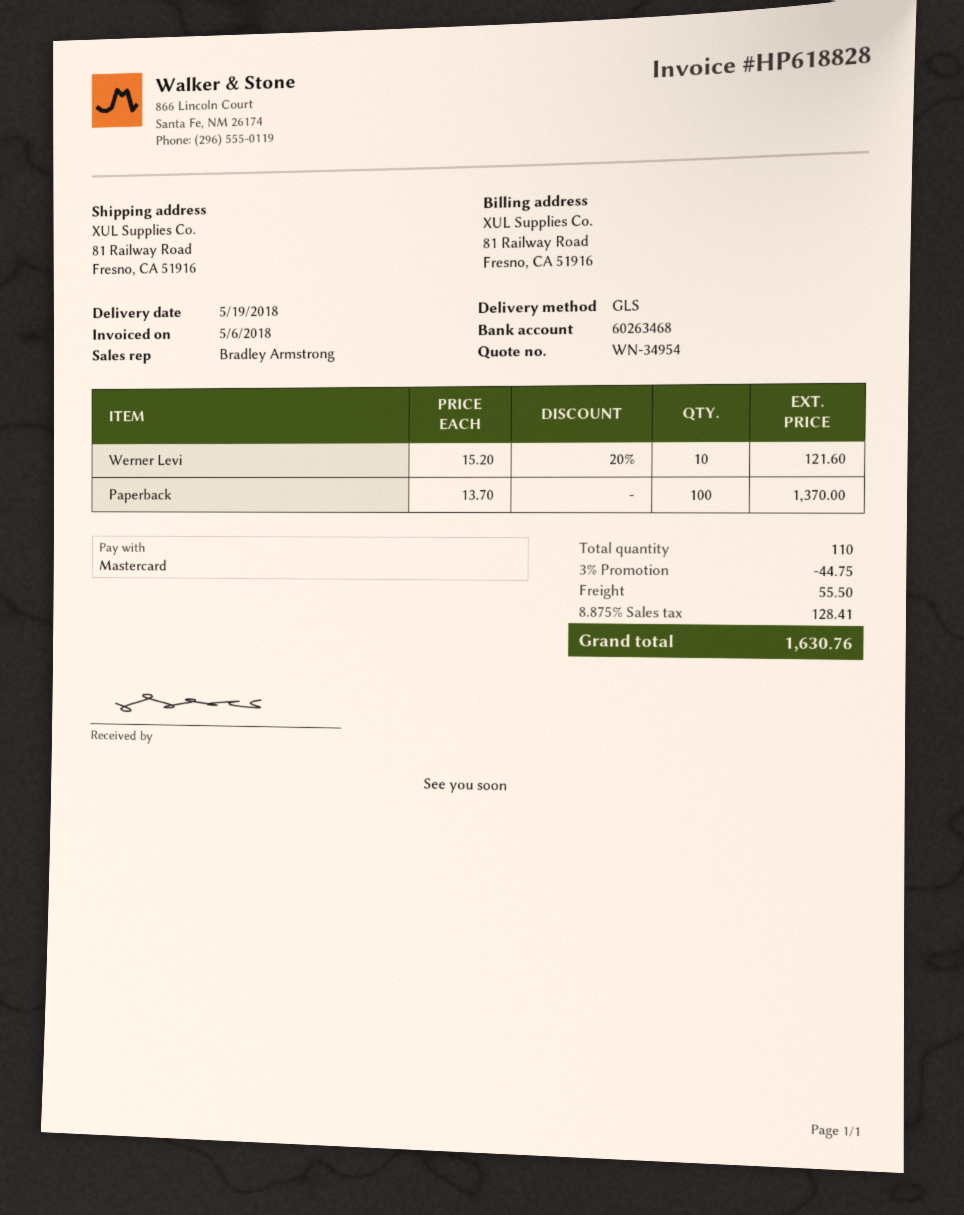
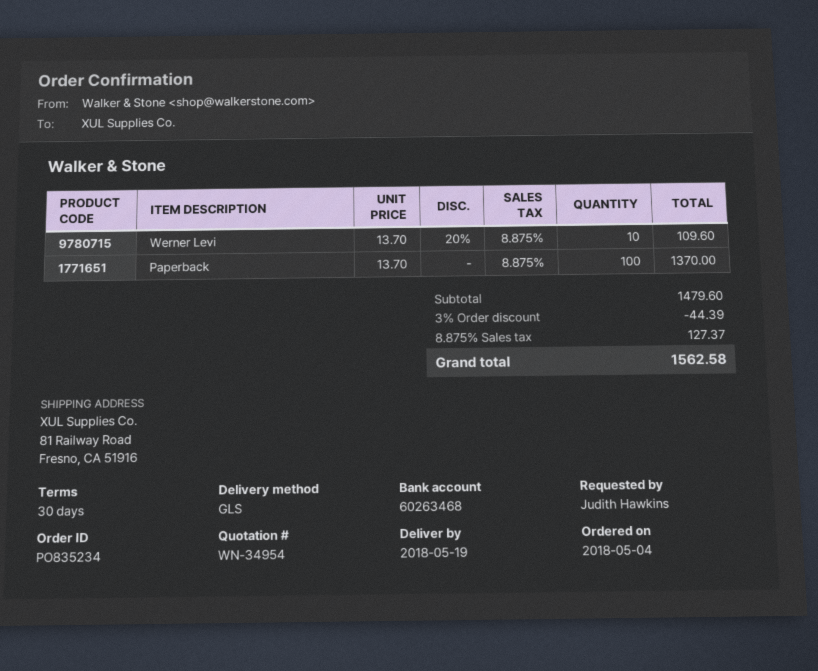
Werner Levi: 10 x 15.20 - 20% = 121.60 -> 10 x 13.70 - 20% = 109.60
discount: 3% = 44.75 -> 3% = 44.39
shipping: 55.50 -> none
tax: 8.875% = 128.41 -> 8.875% = 127.37
total: 1630.76 -> 1562.58

